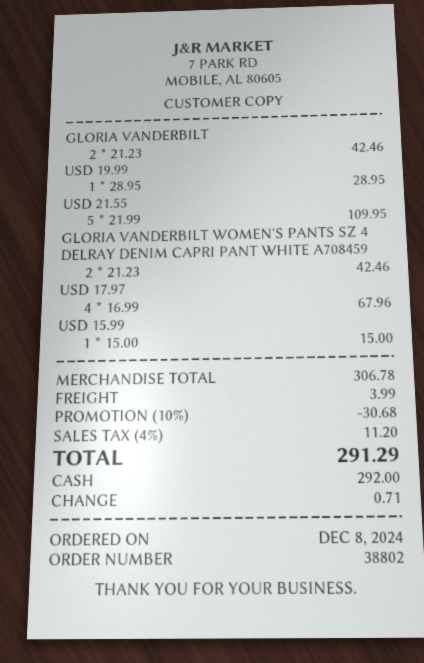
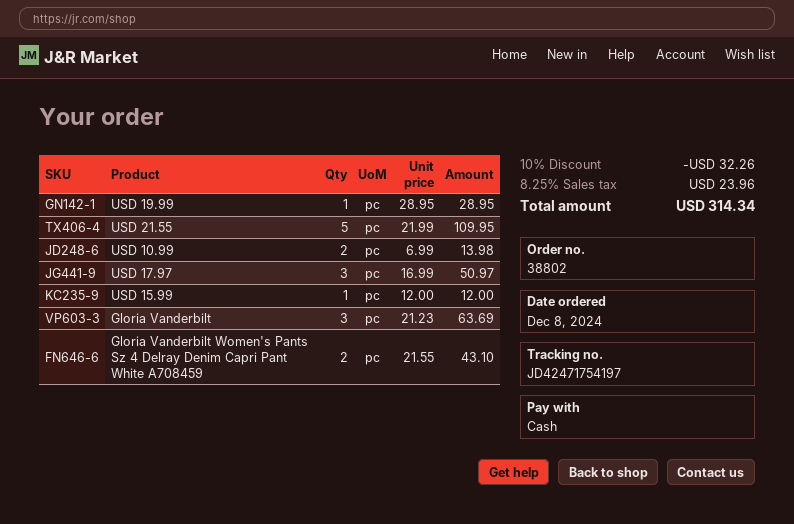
GLORIA VANDERBILT: 2 x 21.23 = 42.46 -> 3 x 21.23 = 63.69
GLORIA VANDERBILT WOMEN'S PANTS SZ 4 DELRAY DENIM CAPRI PANT WHITE A708459: 2 x 21.23 = 42.46 -> 2 x 21.55 = 43.10
USD 17.97: 4 x 16.99 = 67.96 -> 3 x 16.99 = 50.97
USD 15.99: 1 x 15.00 = 15.00 -> 1 x 12.00 = 12.00
USD 10.99: none -> 2 x 6.99 = 13.98
discount: 10% = 30.68 -> 10% = 32.26
shipping: 3.99 -> none
tax: 4% = 11.20 -> 8.25% = 23.96
total: 291.29 -> 314.34

